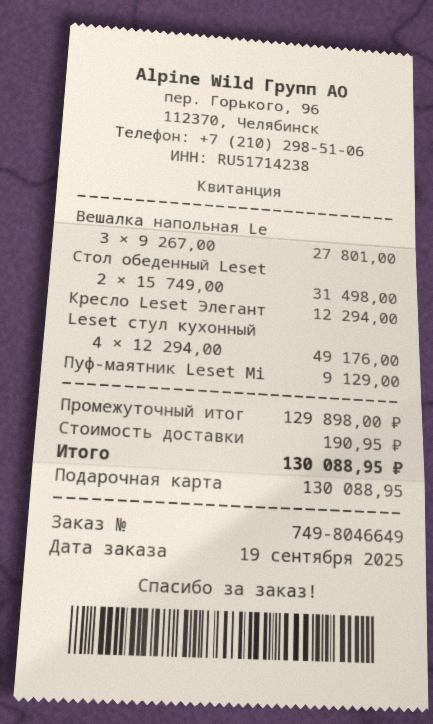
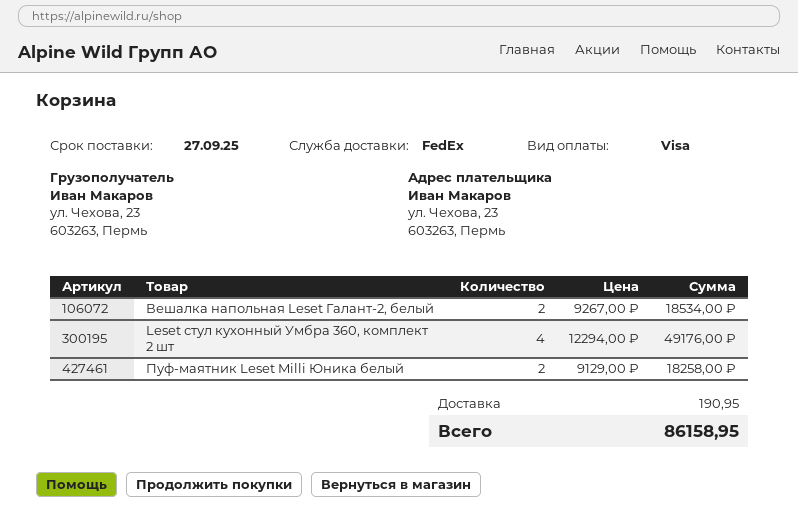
payment method: gift card -> Visa
Вешалка напольная Le: 3 x 9267.00 = 27801.00 -> 2 x 9267.00 = 18534.00
Стол обеденный Leset: 2 x 15749.00 = 31498.00 -> none
Кресло Leset Элегант: 1 x 12294.00 = 12294.00 -> none
Пуф-маятник Leset Mi: 1 x 9129.00 = 9129.00 -> 2 x 9129.00 = 18258.00
total: 130088.95 -> 86158.95

